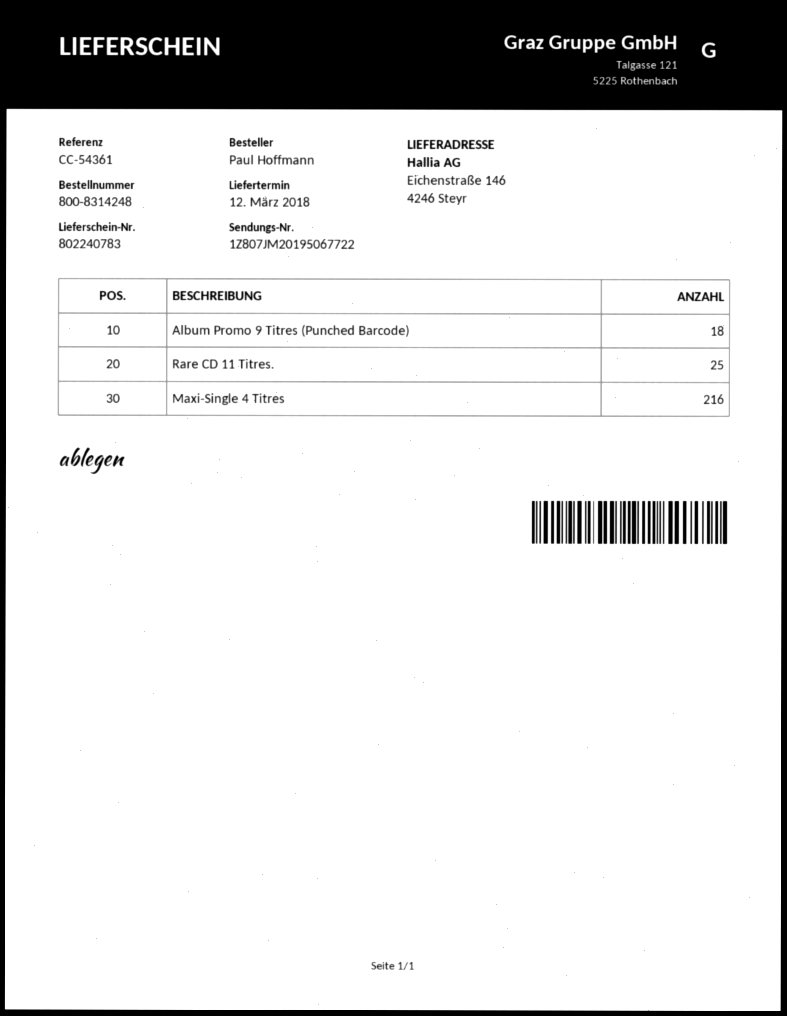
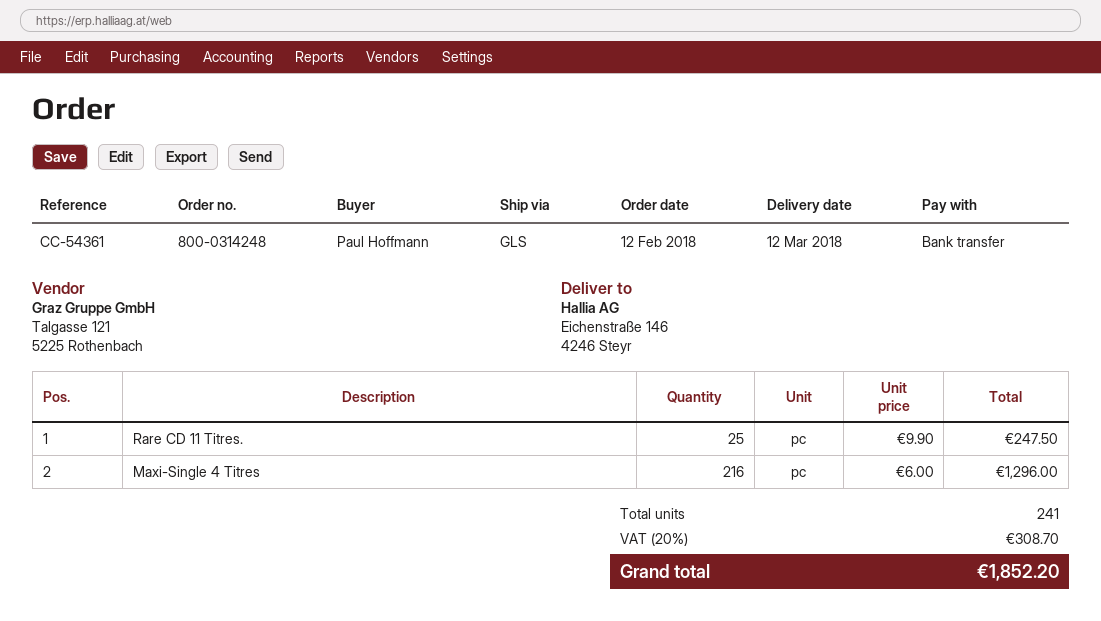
order number: 800-8314248 -> 800-0314248
Album Promo 9 Titres (Punched Barcode): 18 -> none

